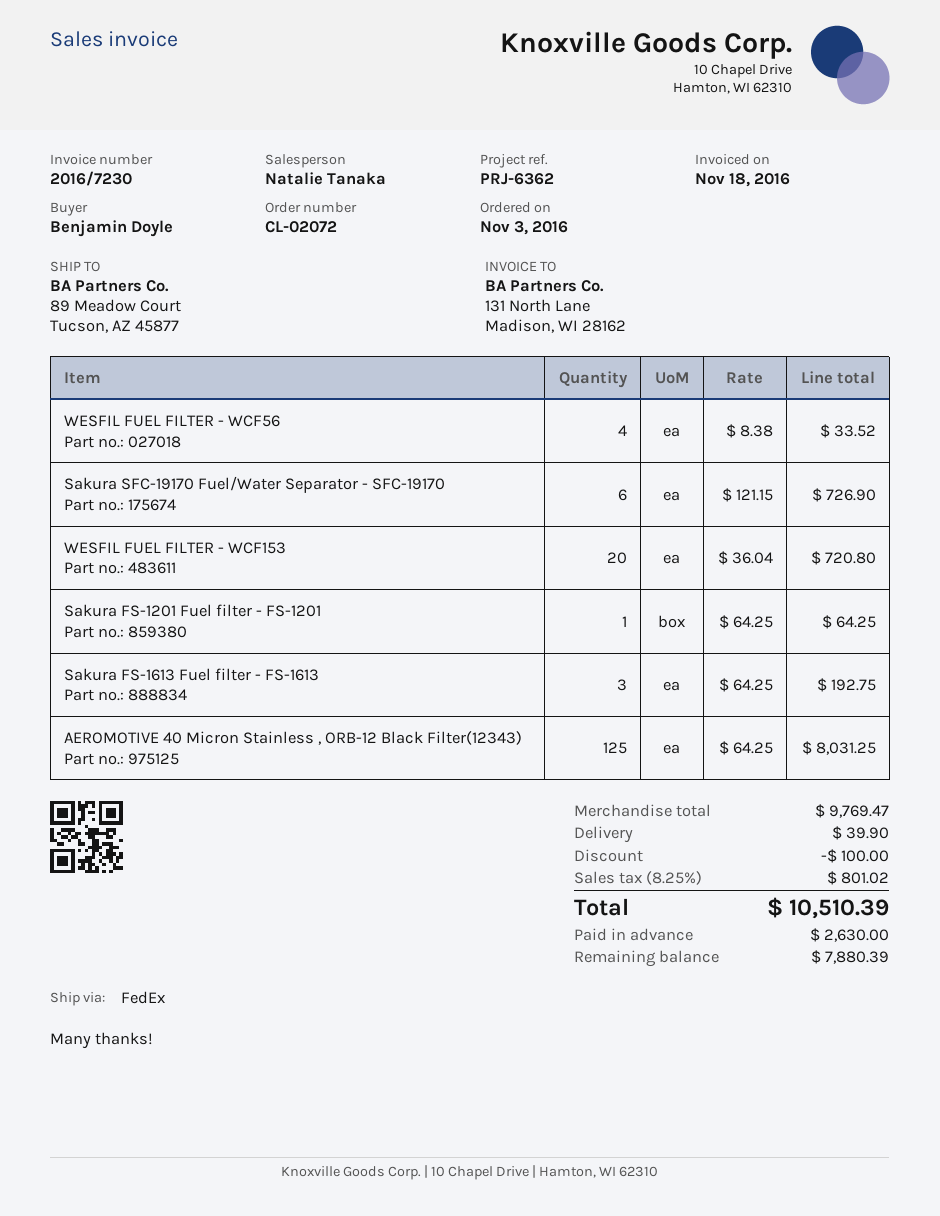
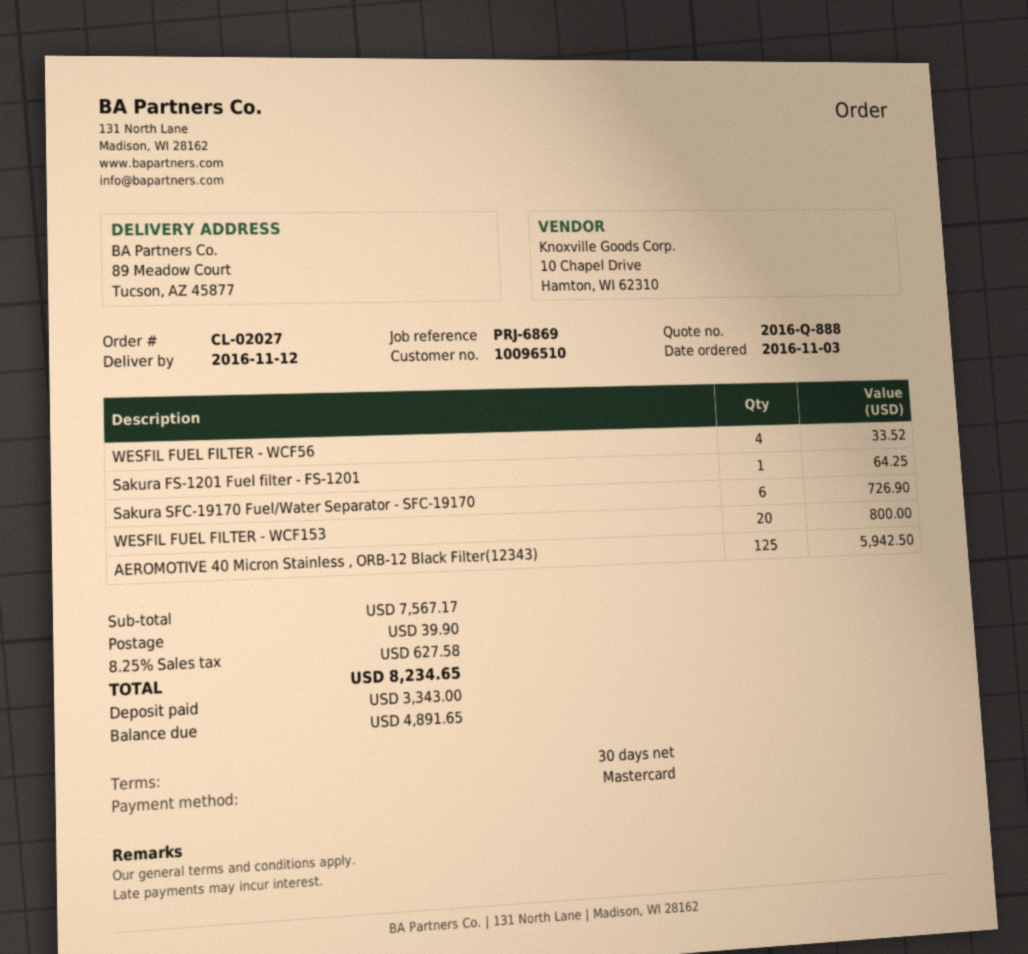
order number: CL-02072 -> CL-02027
reference: PRJ-6362 -> PRJ-6869
WESFIL FUEL FILTER - WCF153: 20 for 720.80 -> 20 for 800.00
Sakura FS-1613 Fuel filter - FS-1613: 3 for 192.75 -> none
AEROMOTIVE 40 Micron Stainless , ORB-12 Black Filter(12343): 125 for 8031.25 -> 125 for 5942.50
subtotal: 9769.47 -> 7567.17
discount: 100.00 -> none
tax: 8.25% = 801.02 -> 8.25% = 627.58
total: 10510.39 -> 8234.65
deposit: 2630.00 -> 3343.00
balance: 7880.39 -> 4891.65

